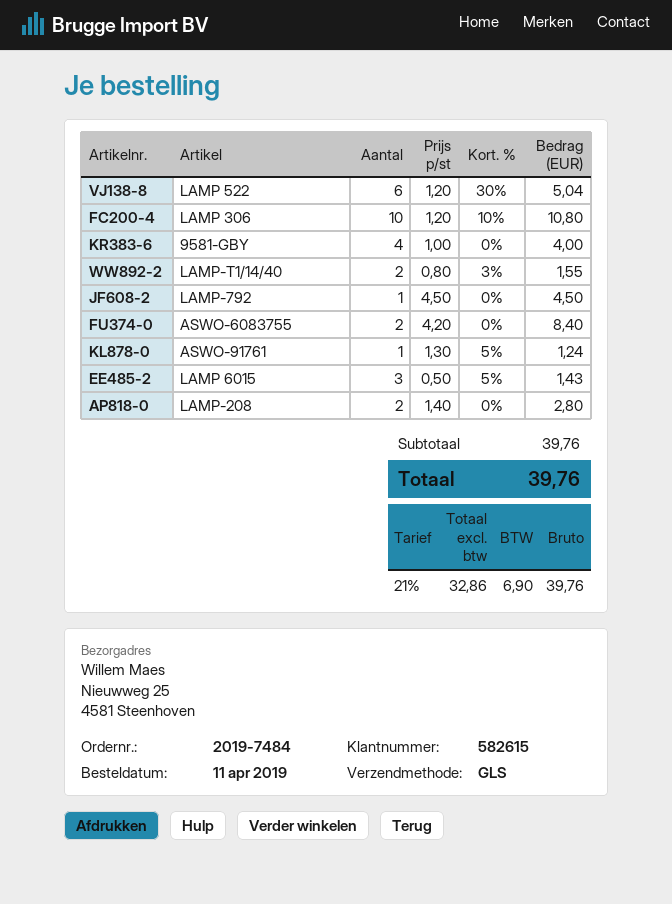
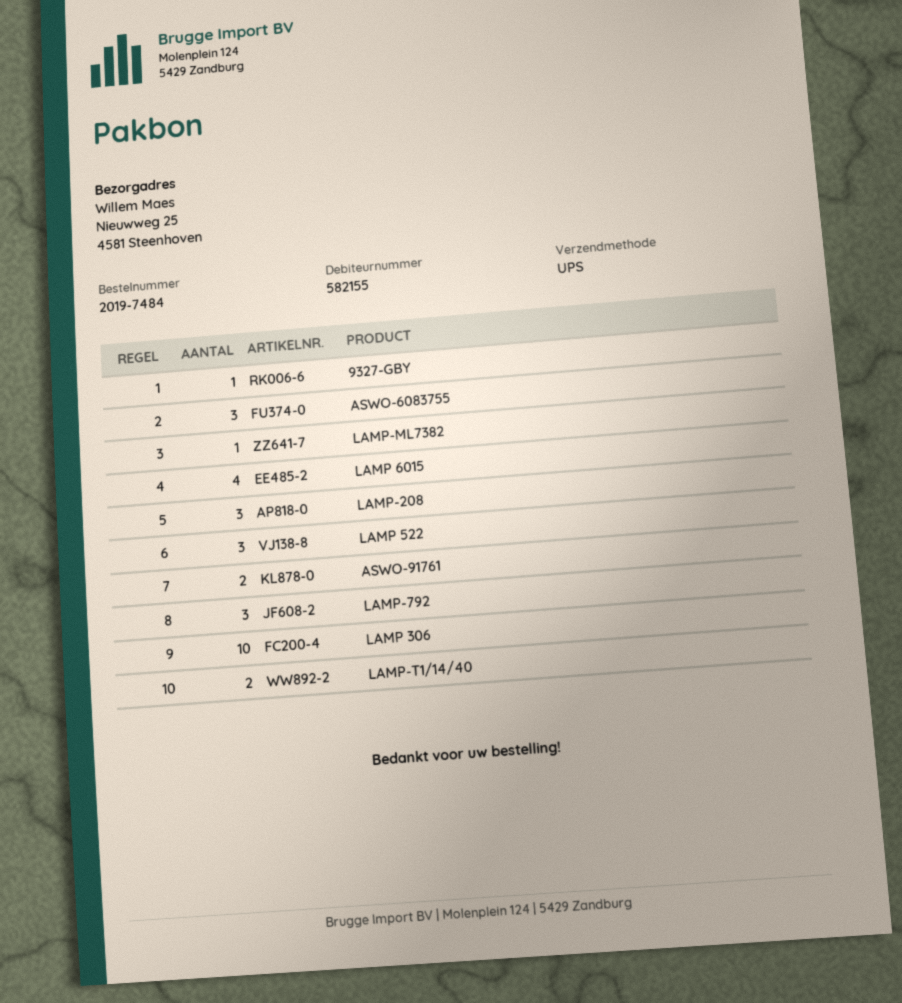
customer number: 582615 -> 582155
shipping method: GLS -> UPS
LAMP 522: 6 -> 3
9581-GBY: 4 -> none
LAMP-792: 1 -> 3
ASWO-6083755: 2 -> 3
ASWO-91761: 1 -> 2
LAMP 6015: 3 -> 4
LAMP-208: 2 -> 3
9327-GBY: none -> 1
LAMP-ML7382: none -> 1

